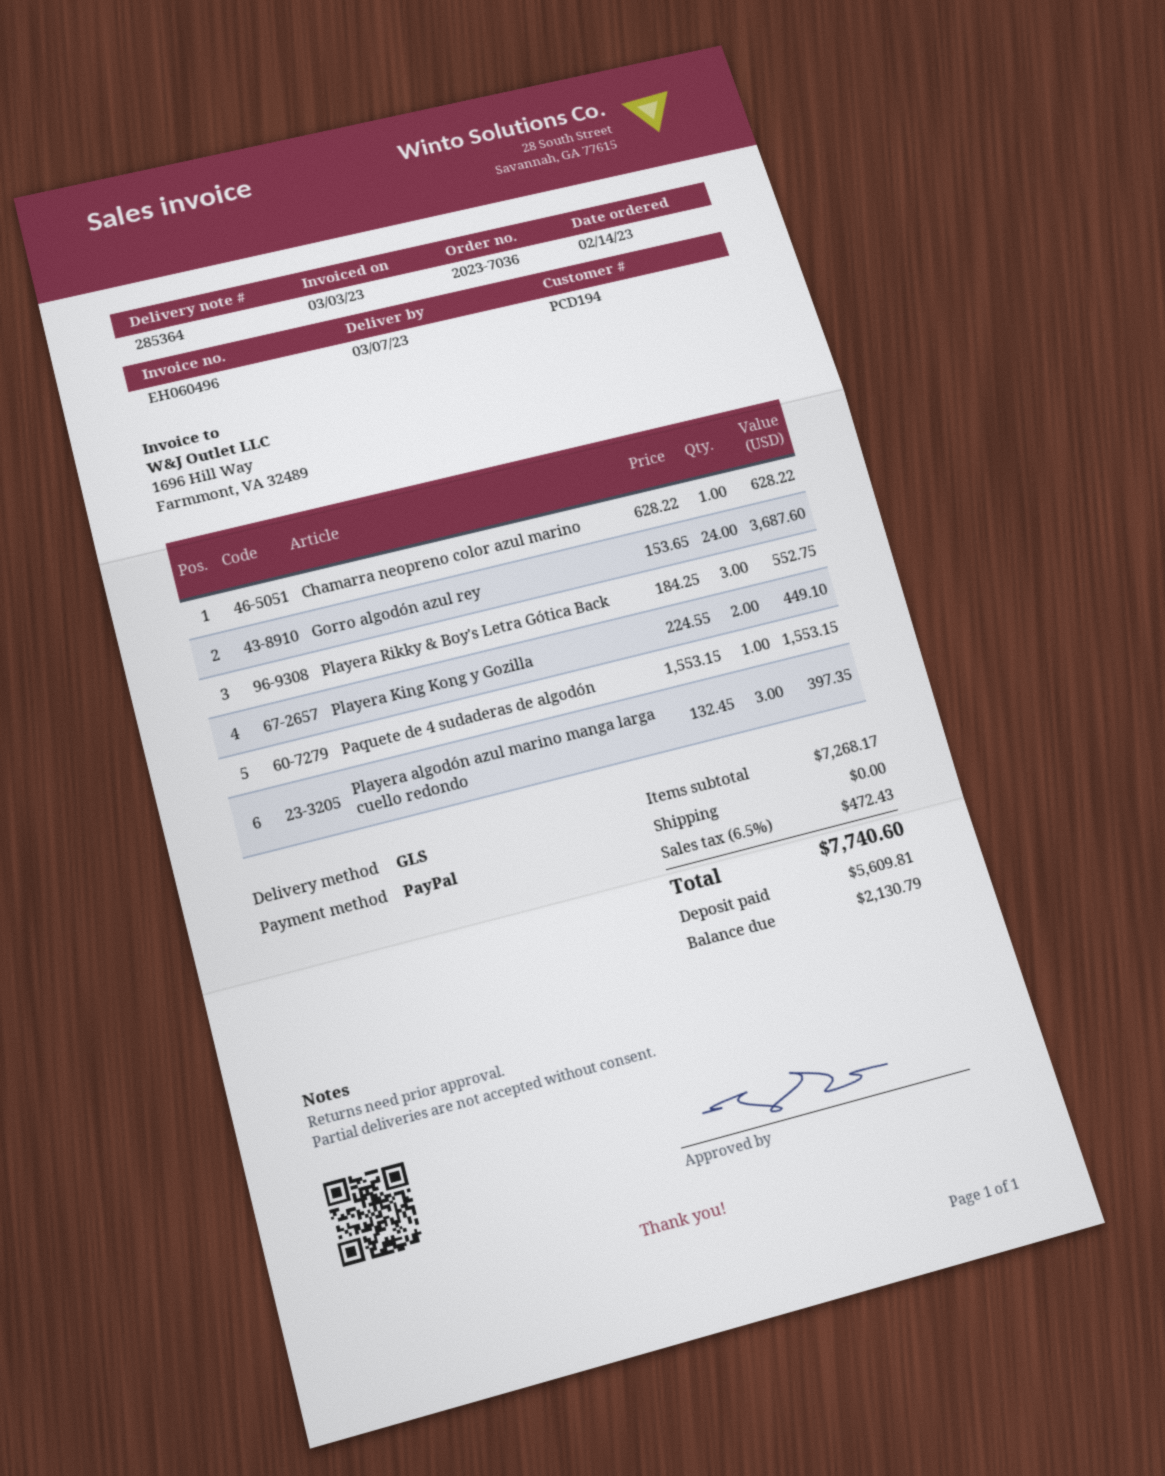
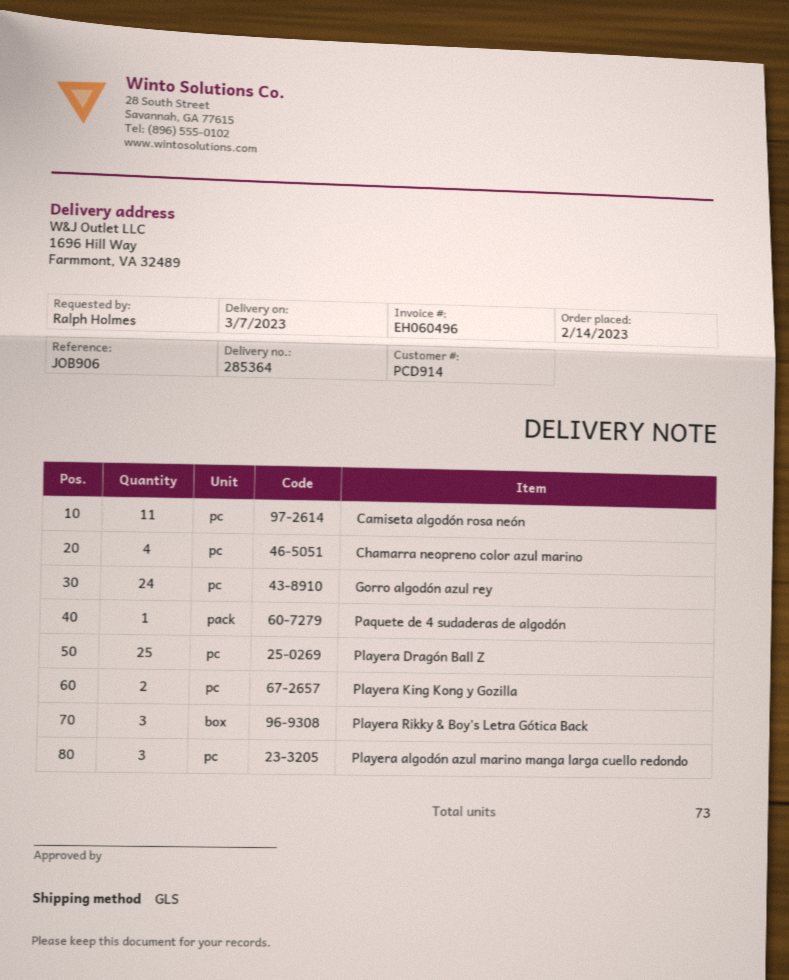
customer number: PCD194 -> PCD914
Chamarra neopreno color azul marino: 1 -> 4
Camiseta algodón rosa neón: none -> 11
Playera Dragón Ball Z: none -> 25

